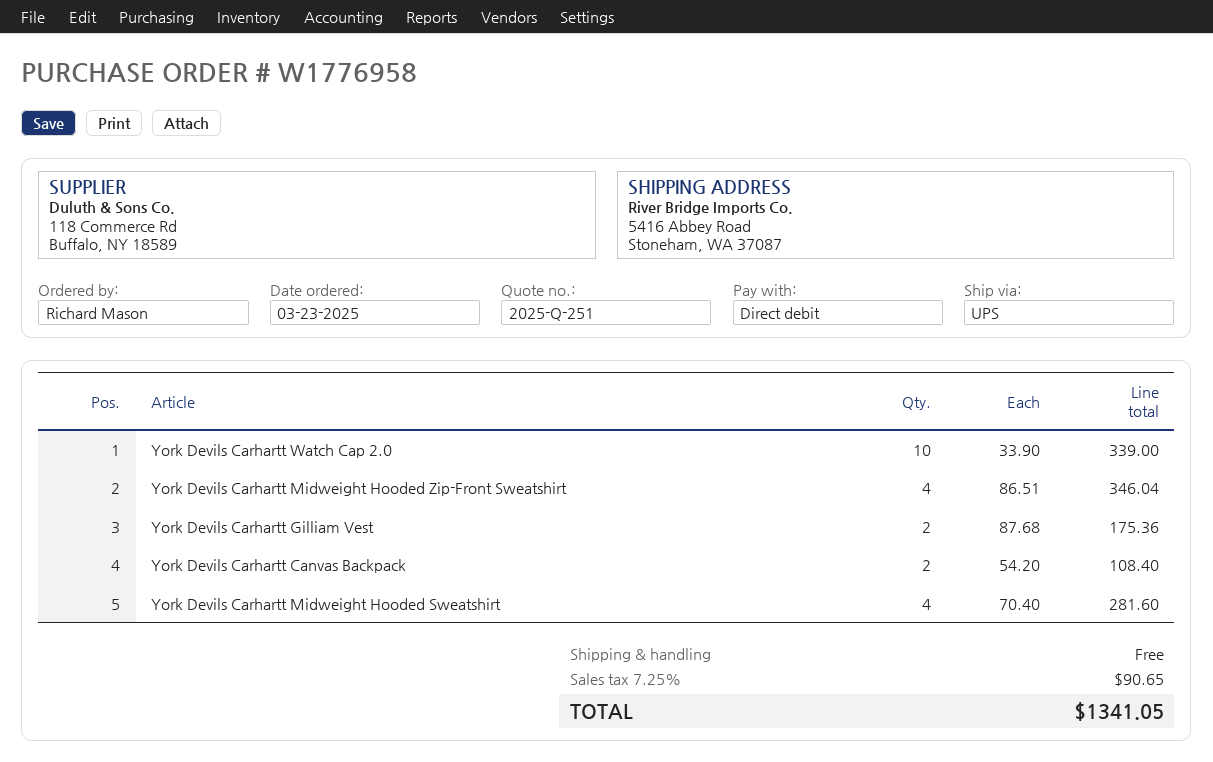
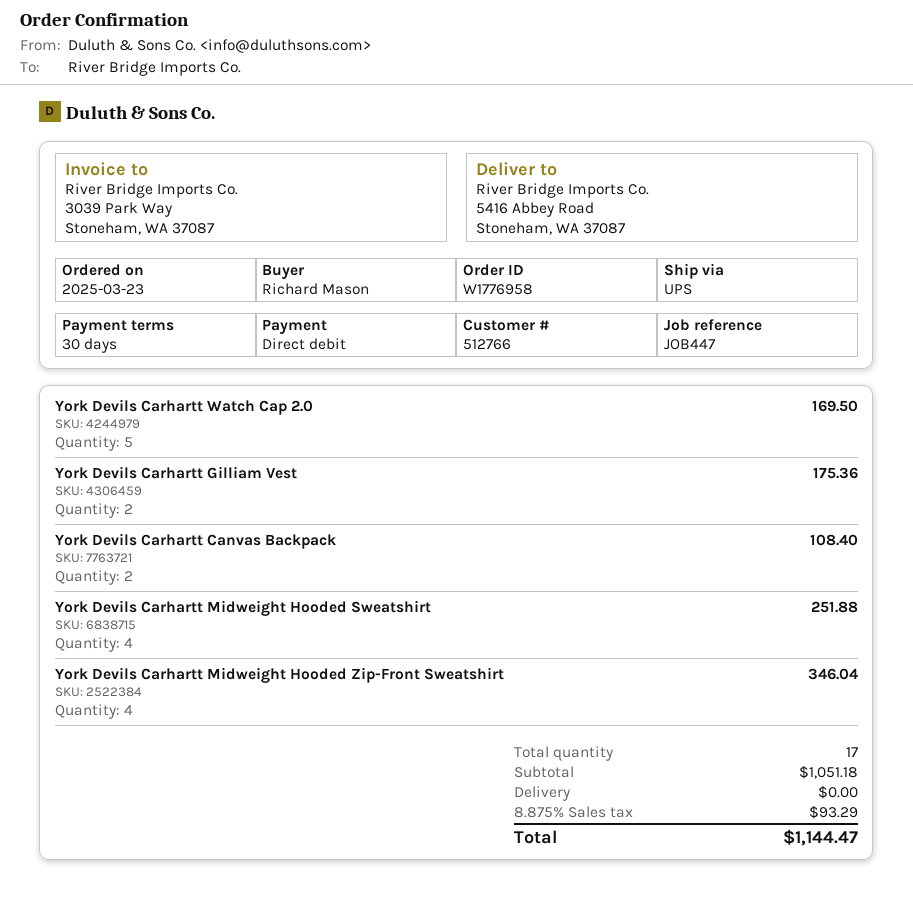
York Devils Carhartt Watch Cap 2.0: 10 for 339.00 -> 5 for 169.50
York Devils Carhartt Midweight Hooded Sweatshirt: 4 for 281.60 -> 4 for 251.88
tax: 7.25% = 90.65 -> 8.875% = 93.29
total: 1341.05 -> 1144.47

